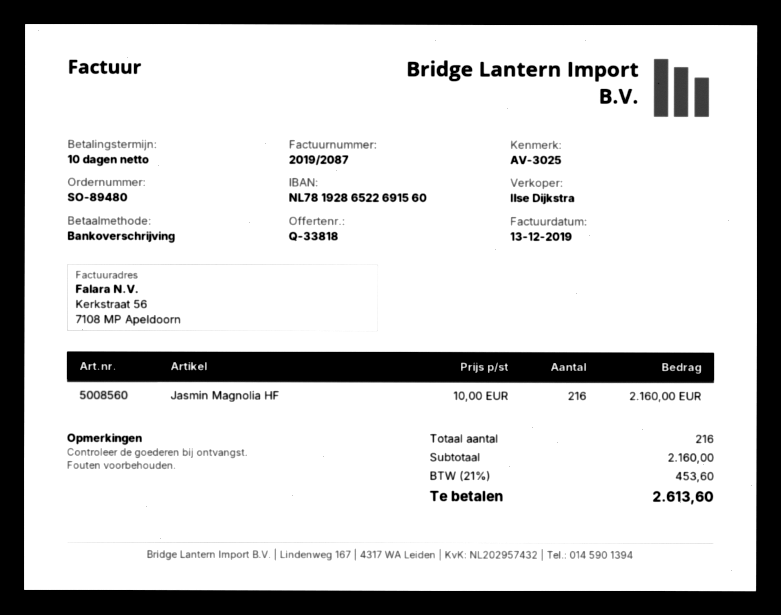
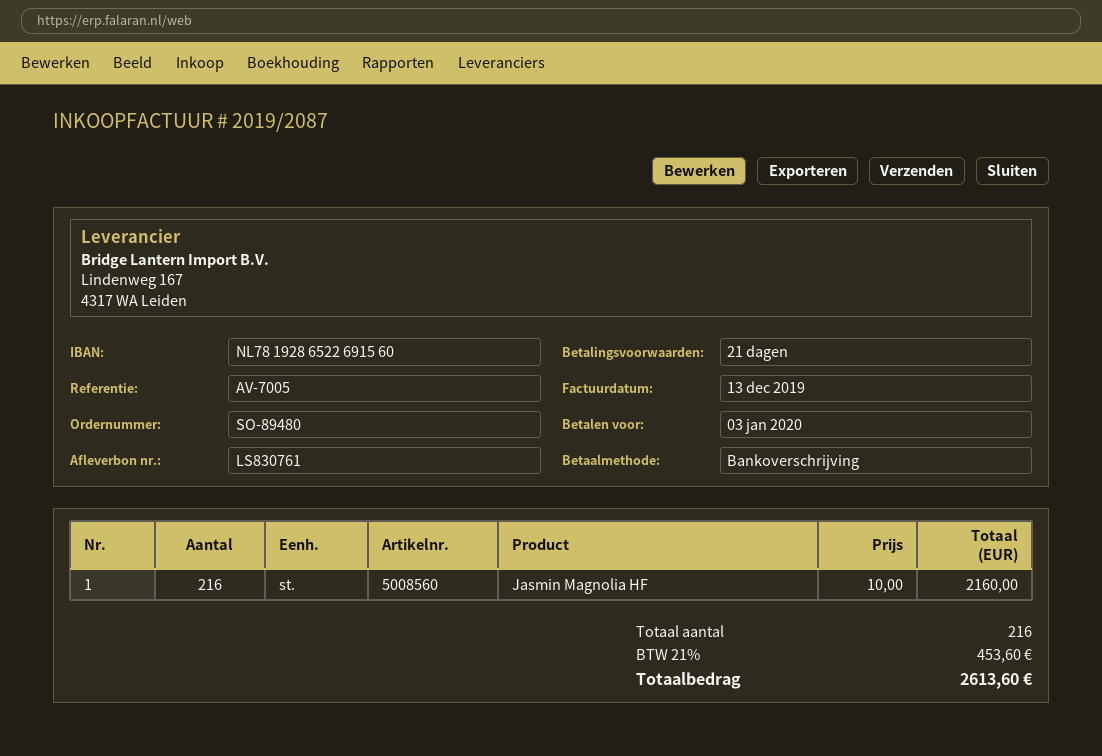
payment terms: 10 days -> 21 days
reference: AV-3025 -> AV-7005

